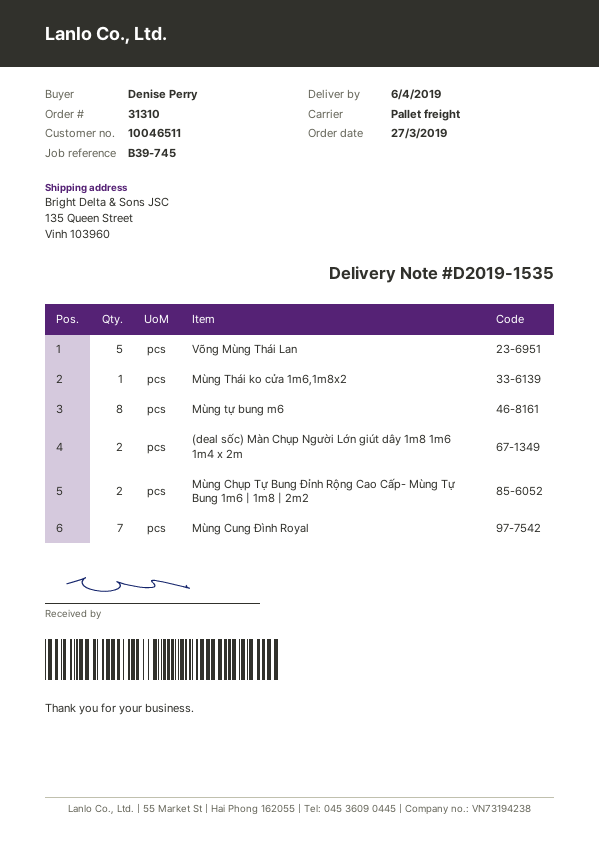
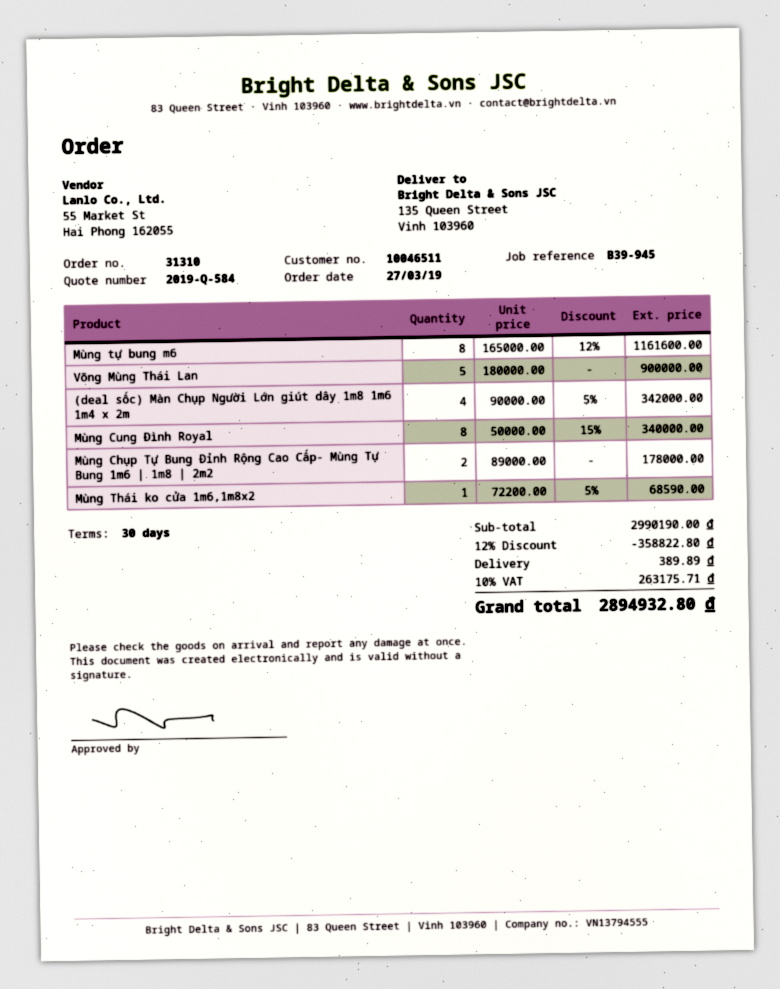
reference: B39-745 -> B39-945
(deal sốc) Màn Chụp Người Lớn giút dây 1m8 1m6 1m4 x 2m: 2 -> 4
Mùng Cung Đình Royal: 7 -> 8

